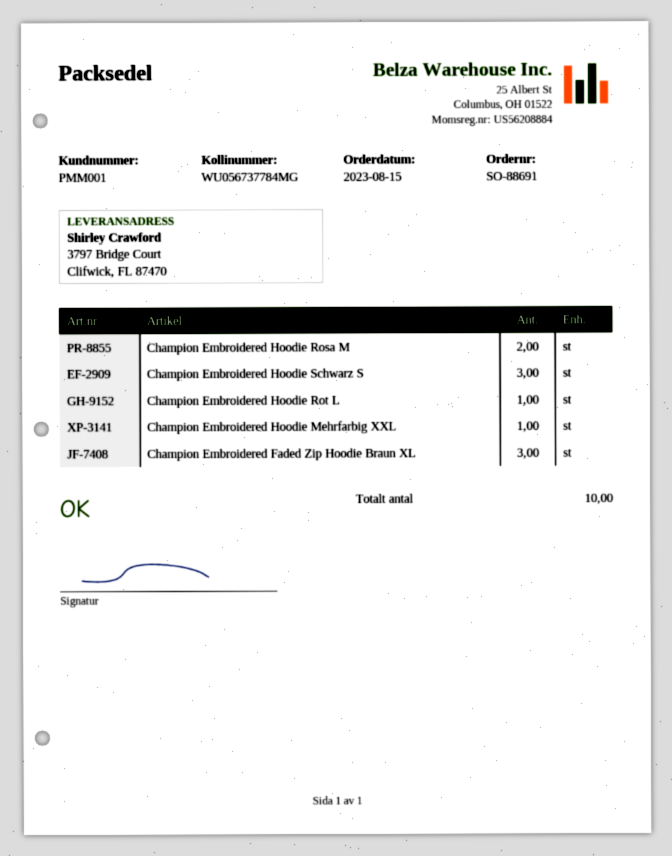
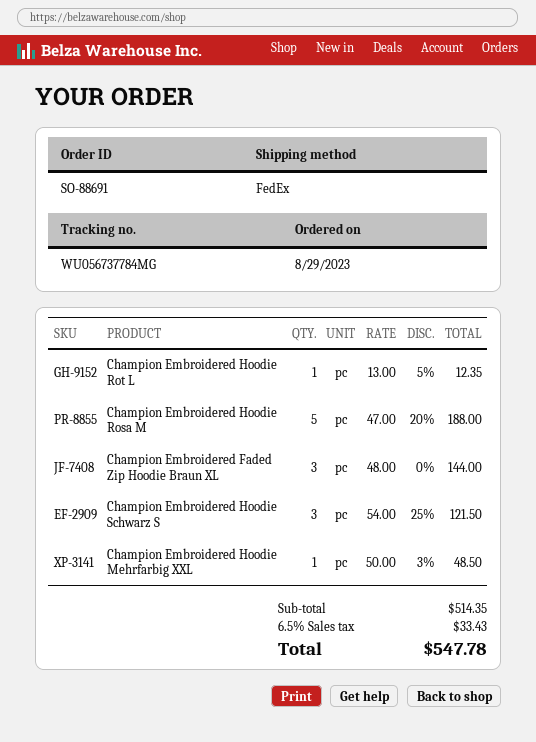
order date: 2023-08-15 -> 2023-08-29
Champion Embroidered Hoodie Rosa M: 2 -> 5

